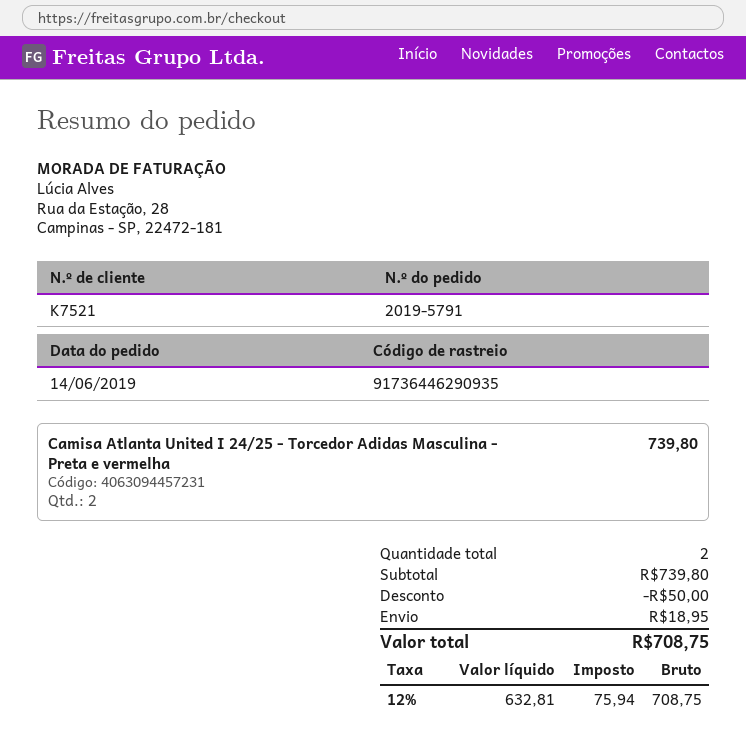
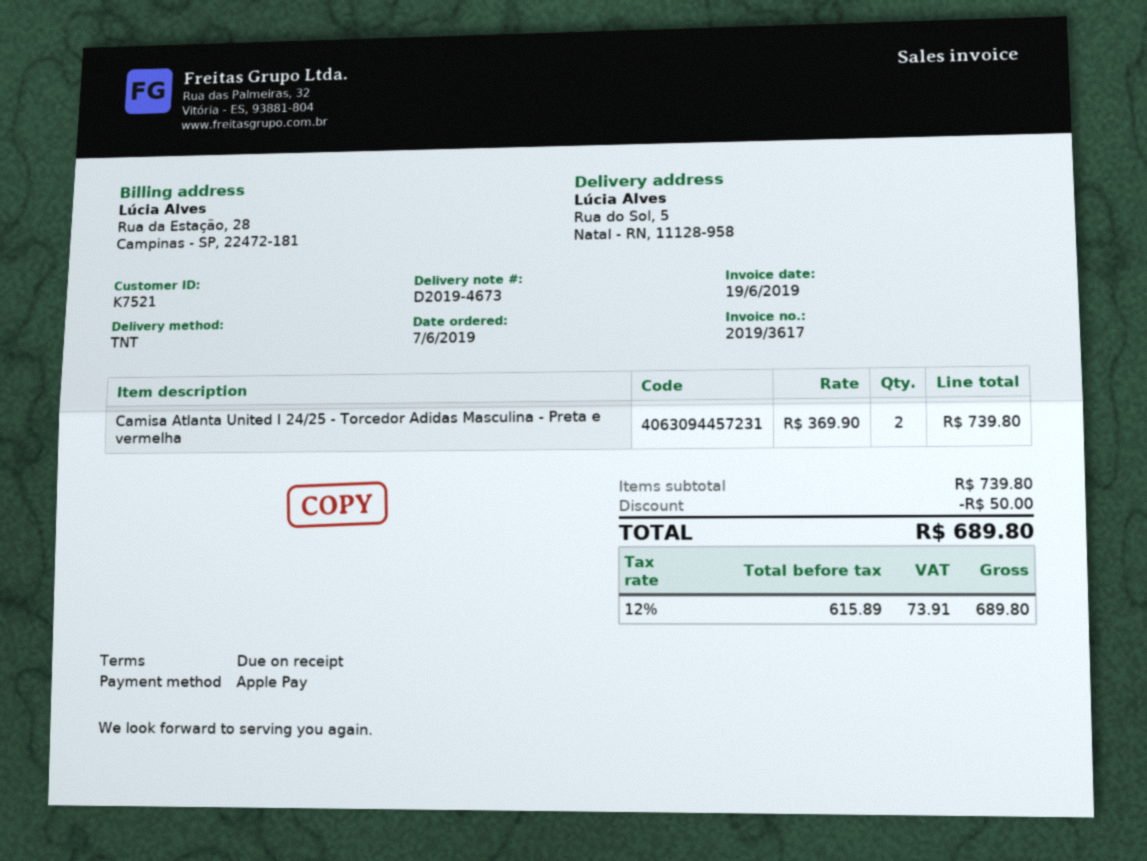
order date: 2019-06-14 -> 2019-06-07
shipping: 18.95 -> none
net: 632.81 -> 615.89
tax: 12% = 75.94 -> 12% = 73.91
total: 708.75 -> 689.80

